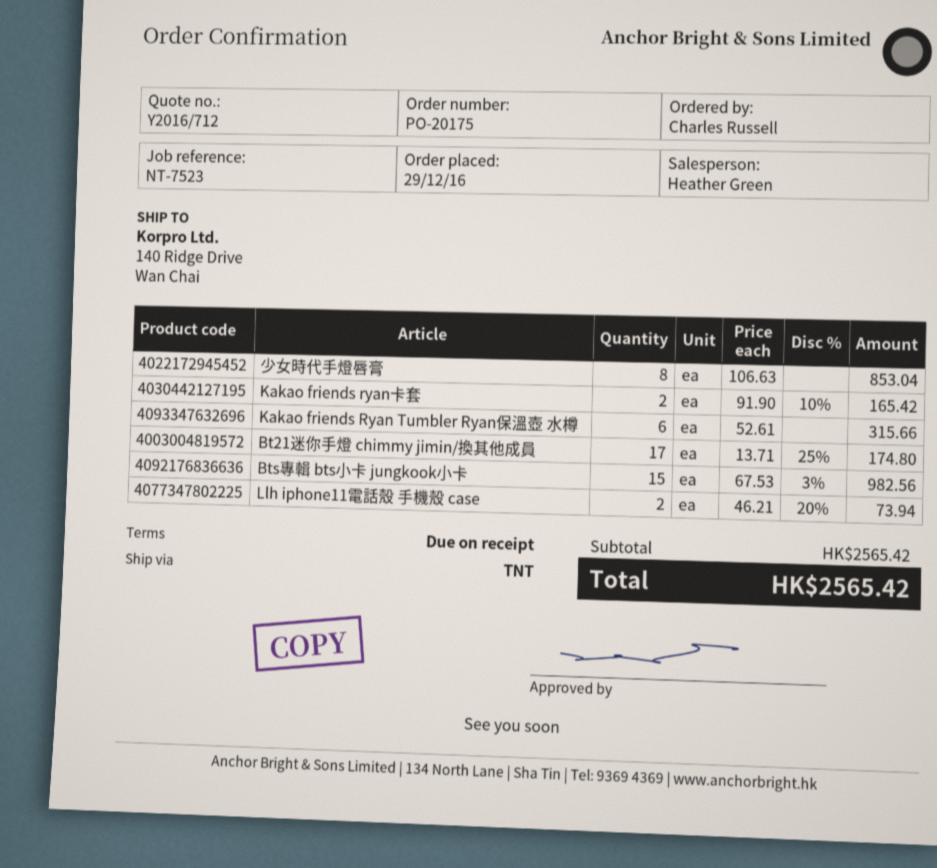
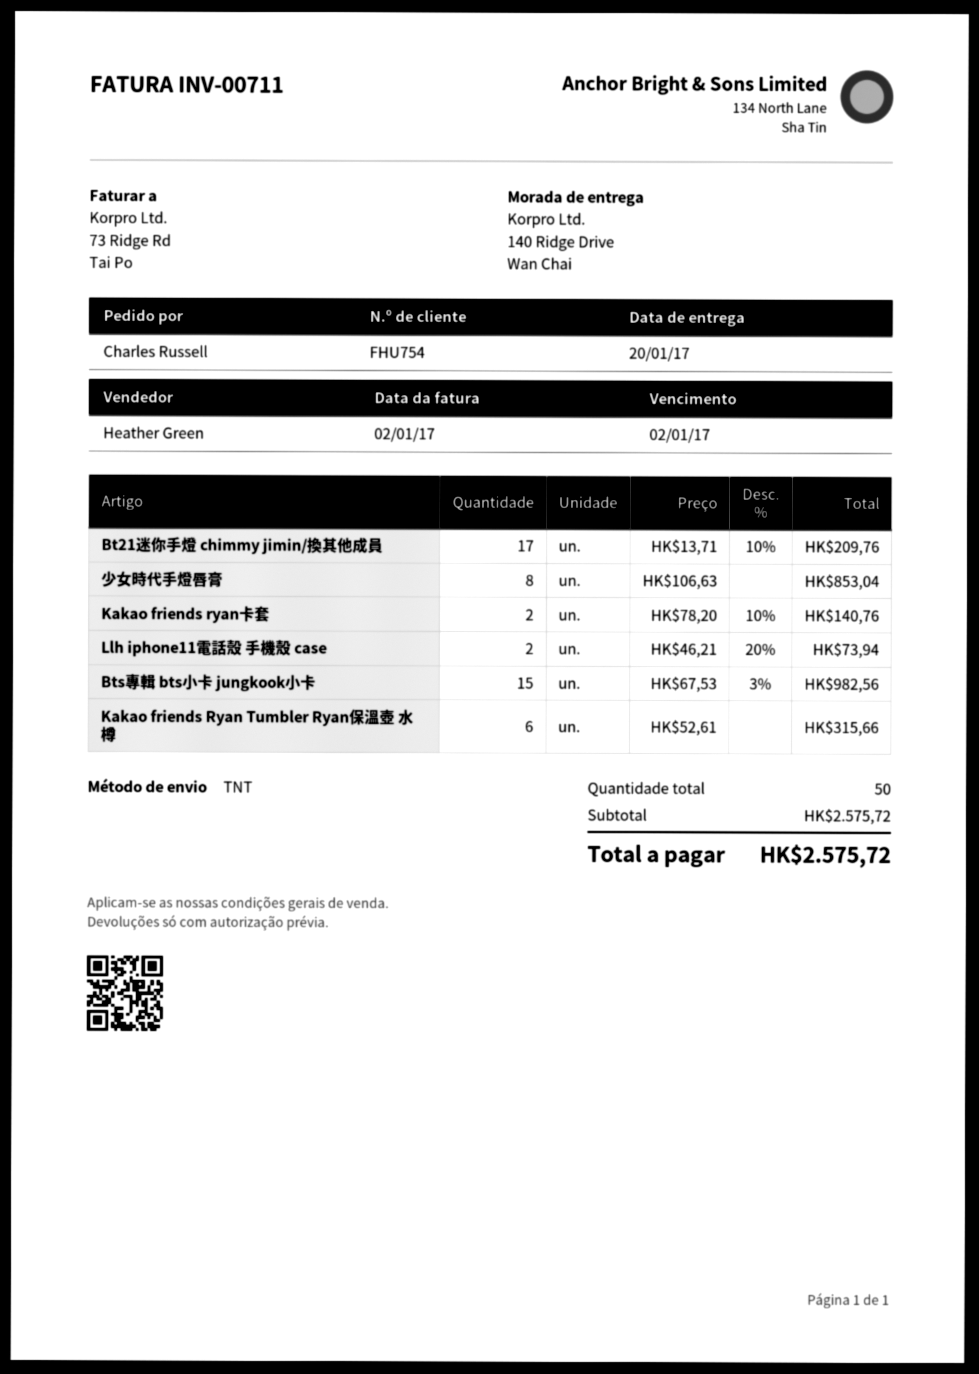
Kakao friends ryan卡套: 2 x 91.90 - 10% = 165.42 -> 2 x 78.20 - 10% = 140.76
Bt21迷你手燈 chimmy jimin/換其他成員: 17 x 13.71 - 25% = 174.80 -> 17 x 13.71 - 10% = 209.76
subtotal: 2565.42 -> 2575.72
total: 2565.42 -> 2575.72

